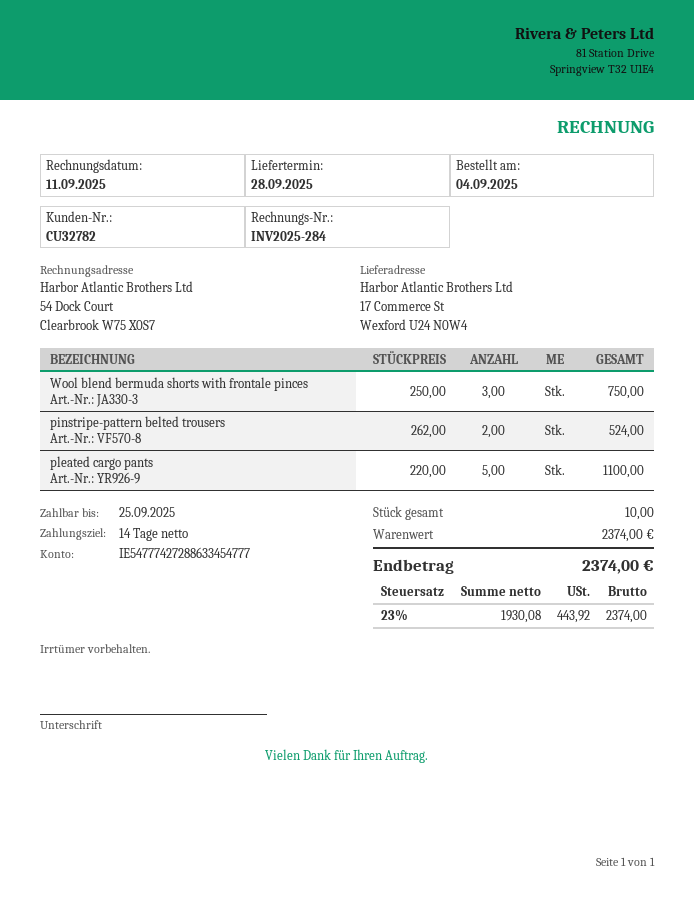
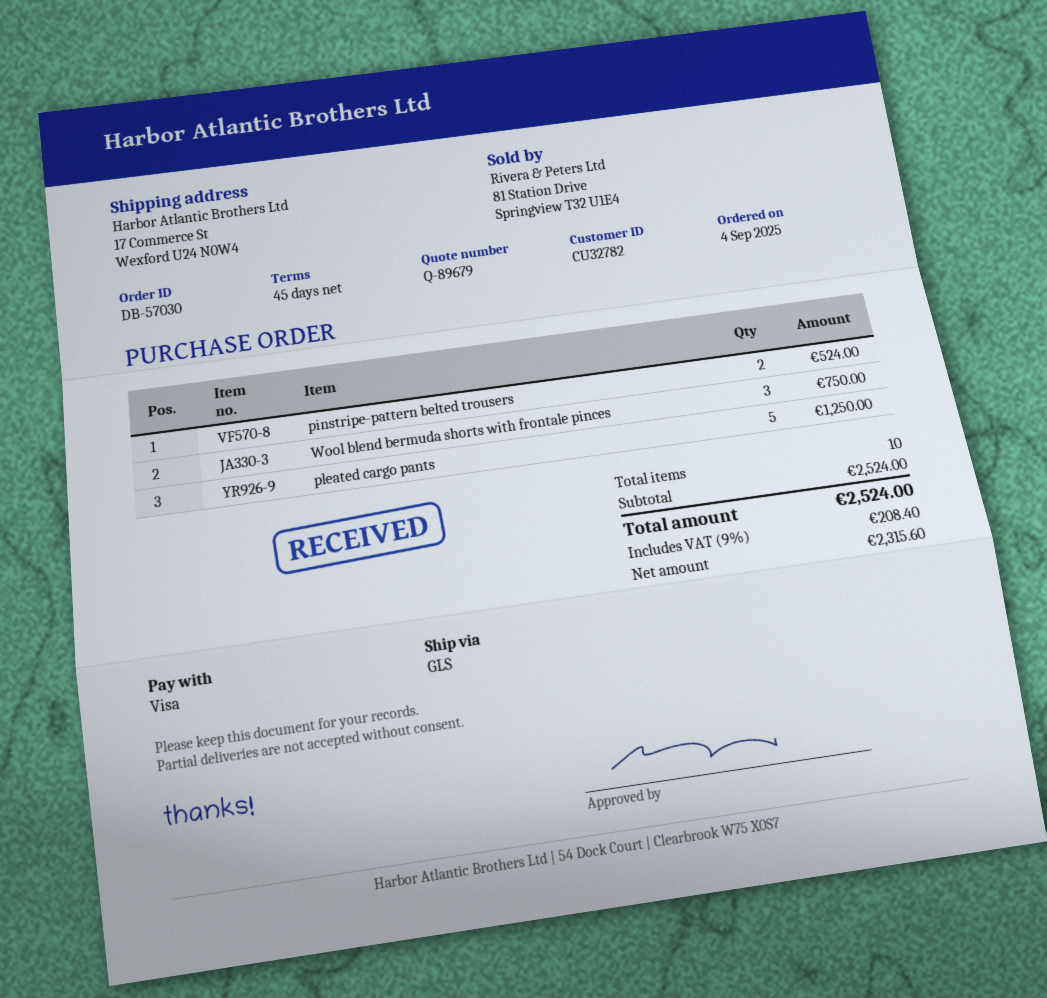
payment terms: 14 days -> 45 days
pleated cargo pants: 5 for 1100.00 -> 5 for 1250.00
subtotal: 2374.00 -> 2524.00
net: 1930.08 -> 2315.60
tax: 23% = 443.92 -> 9% = 208.40
total: 2374.00 -> 2524.00

